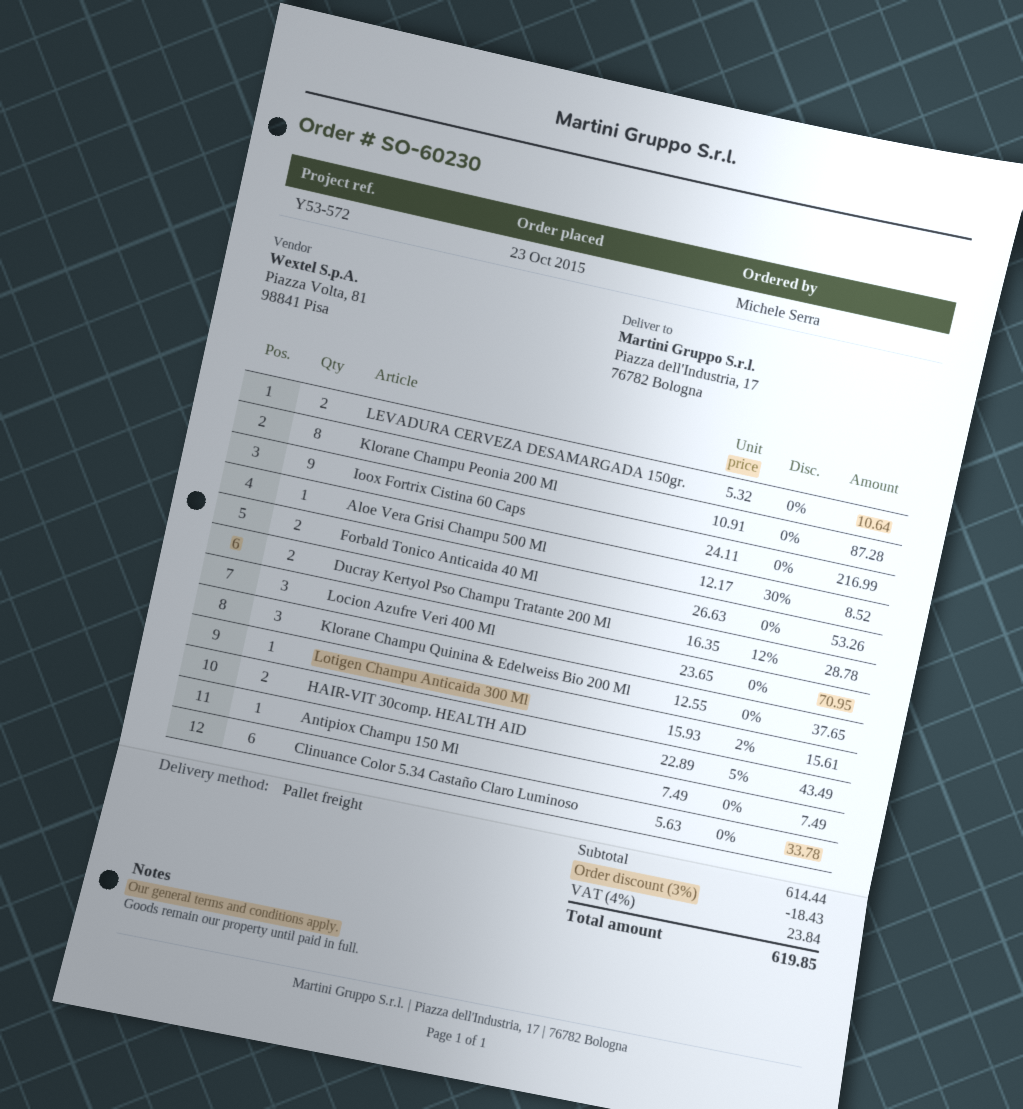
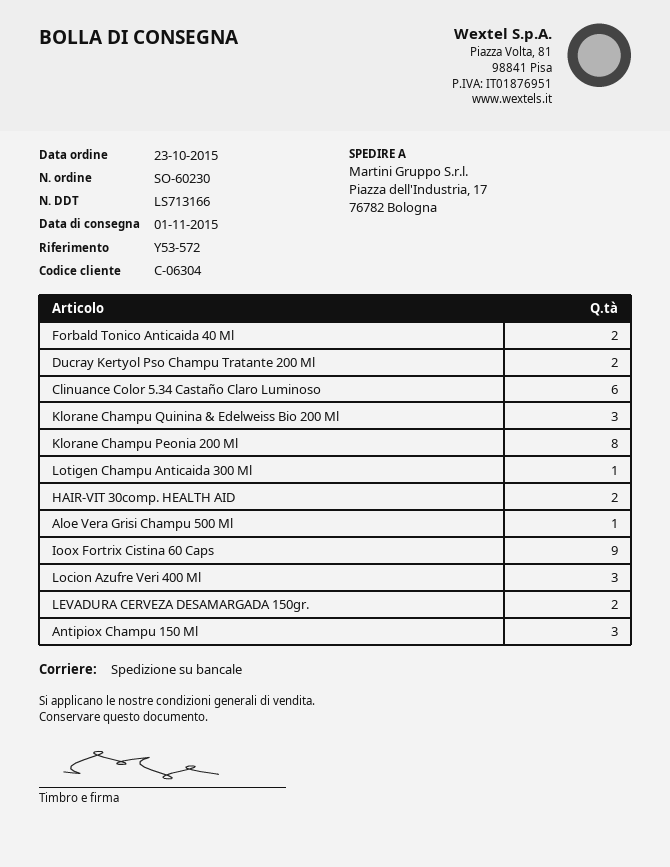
Antipiox Champu 150 Ml: 1 -> 3

